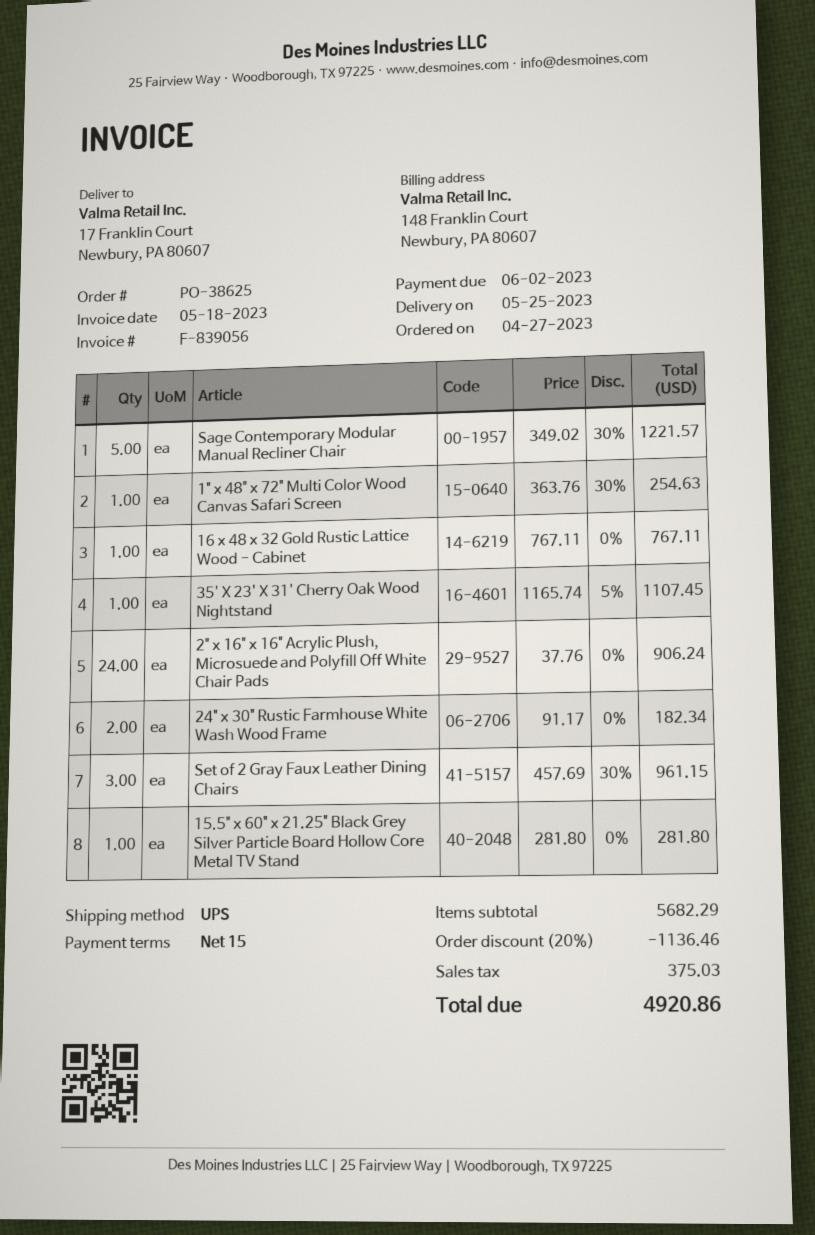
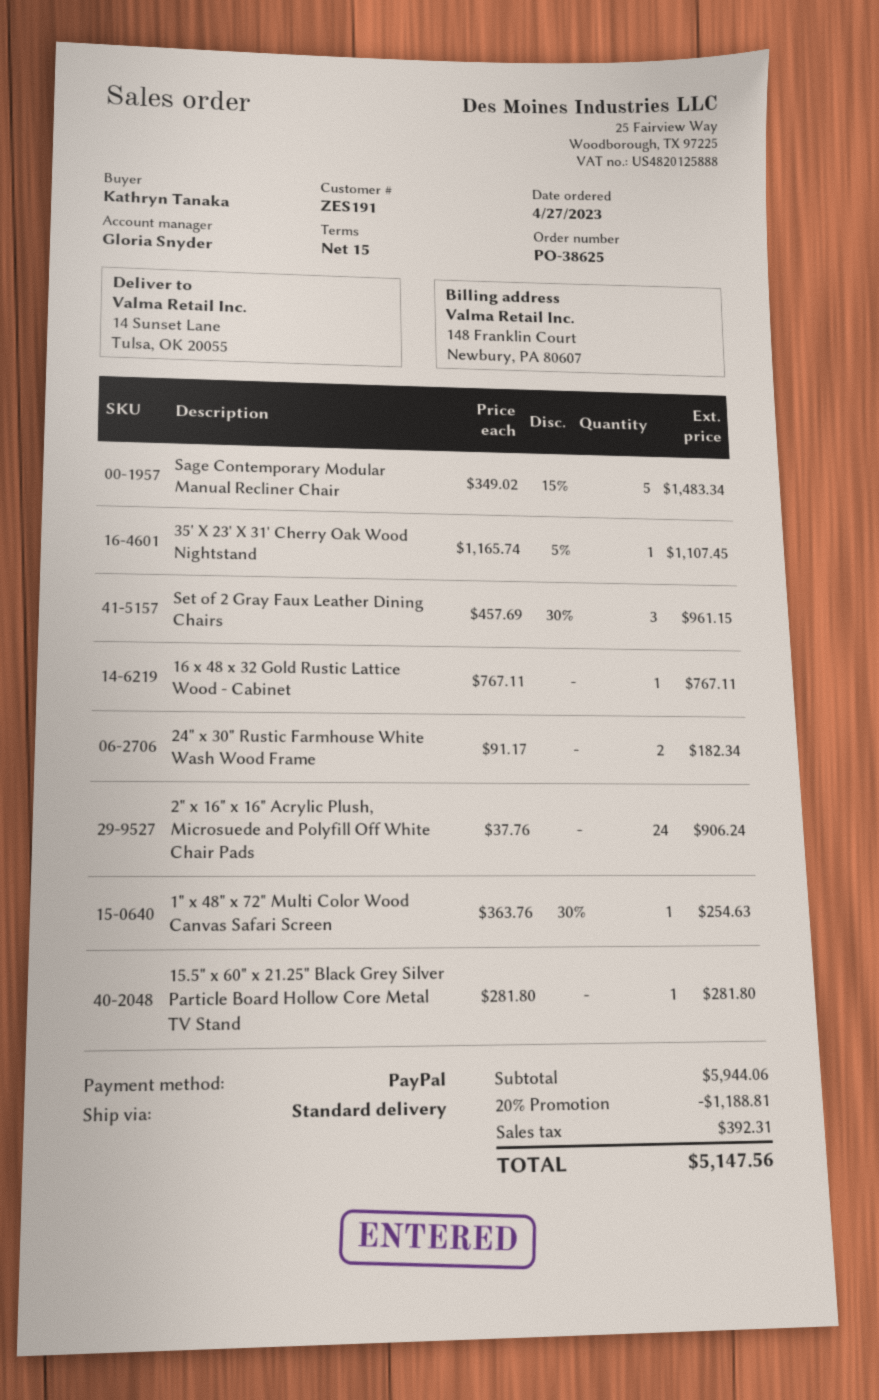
shipping method: UPS -> standard
ship to: 17 Franklin Court, Newbury, PA 80607 -> 14 Sunset Lane, Tulsa, OK 20055
Sage Contemporary Modular Manual Recliner Chair: 5 x 349.02 - 30% = 1221.57 -> 5 x 349.02 - 15% = 1483.34
subtotal: 5682.29 -> 5944.06
discount: 20% = 1136.46 -> 20% = 1188.81
tax: 375.03 -> 392.31
total: 4920.86 -> 5147.56

